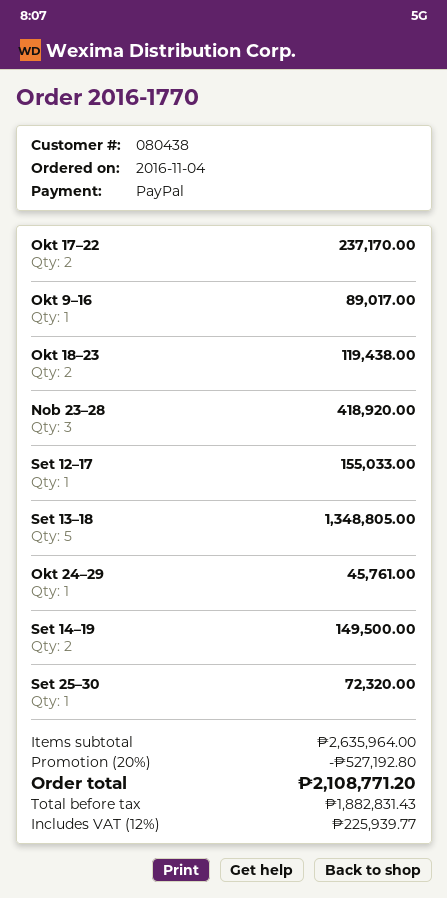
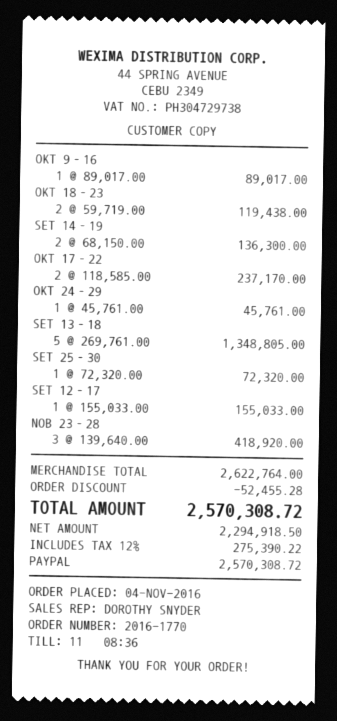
Set 14–19: 2 for 149500.00 -> 2 for 136300.00
subtotal: 2635964.00 -> 2622764.00
discount: 527192.80 -> 52455.28
net: 1882831.43 -> 2294918.50
tax: 12% = 225939.77 -> 12% = 275390.22
total: 2108771.20 -> 2570308.72

